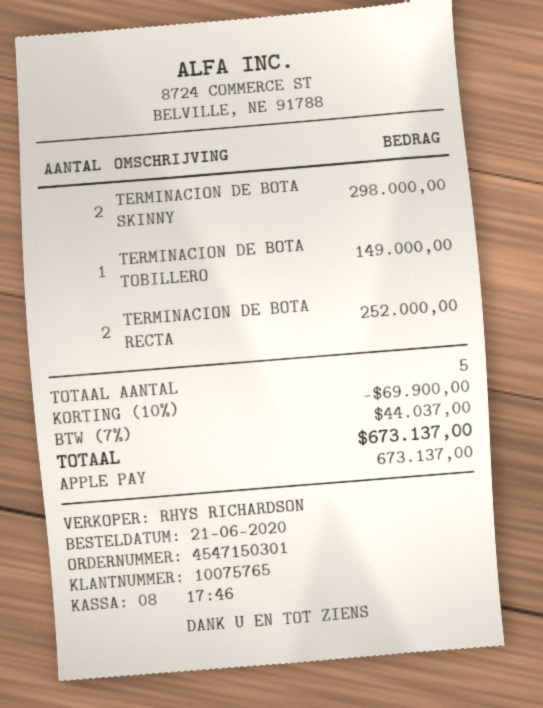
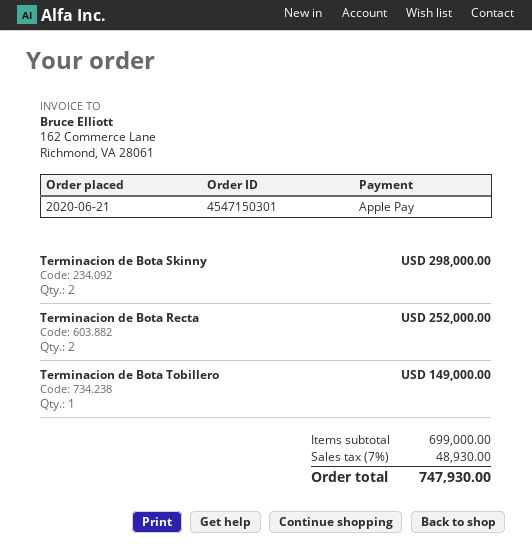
discount: 10% = 69900.00 -> none
tax: 7% = 44037.00 -> 7% = 48930.00
total: 673137.00 -> 747930.00

